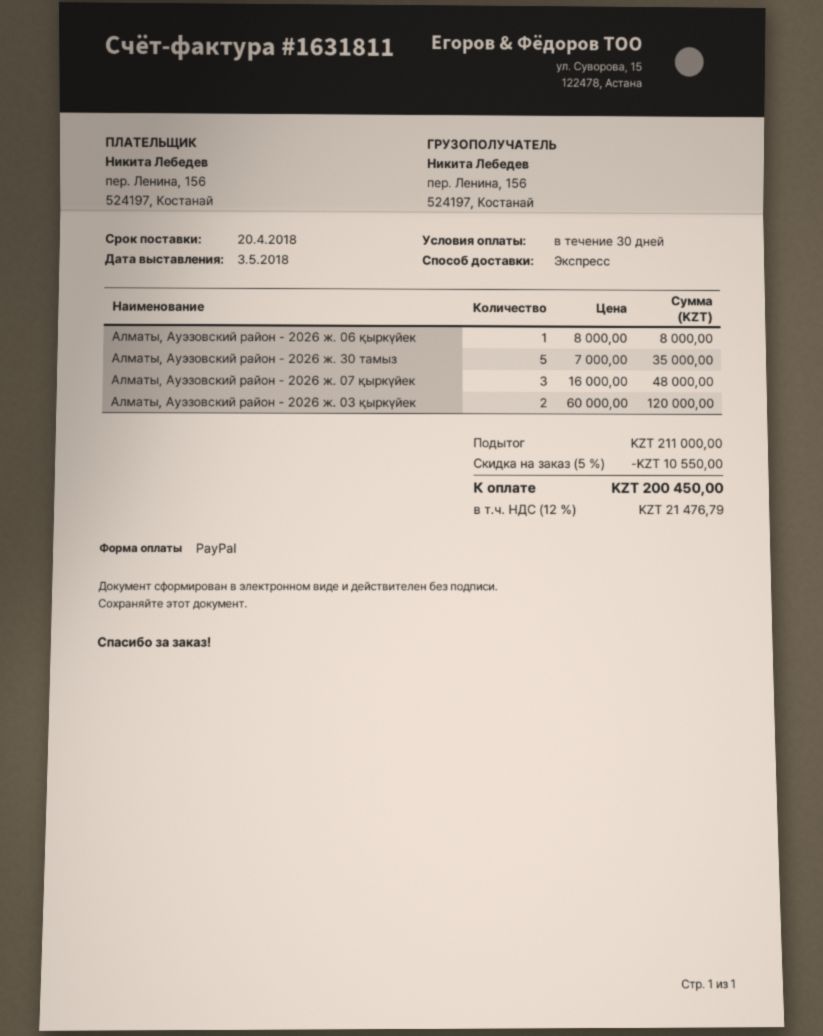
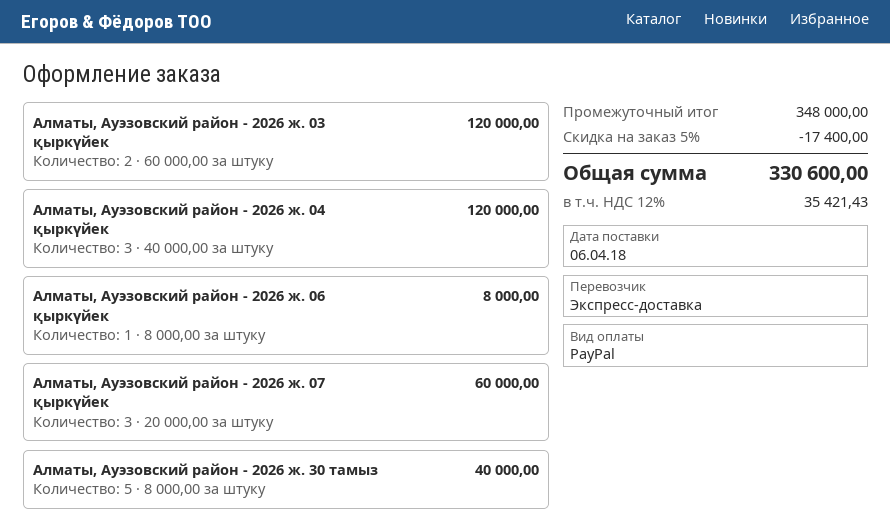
delivery date: 2018-04-20 -> 2018-04-06
Алматы, Ауэзовский район - 2026 ж. 30 тамыз: 5 x 7000.00 = 35000.00 -> 5 x 8000.00 = 40000.00
Алматы, Ауэзовский район - 2026 ж. 07 қыркүйек: 3 x 16000.00 = 48000.00 -> 3 x 20000.00 = 60000.00
Алматы, Ауэзовский район - 2026 ж. 04 қыркүйек: none -> 3 x 40000.00 = 120000.00
subtotal: 211000.00 -> 348000.00
discount: 5% = 10550.00 -> 5% = 17400.00
tax: 12% = 21476.79 -> 12% = 35421.43
total: 200450.00 -> 330600.00

